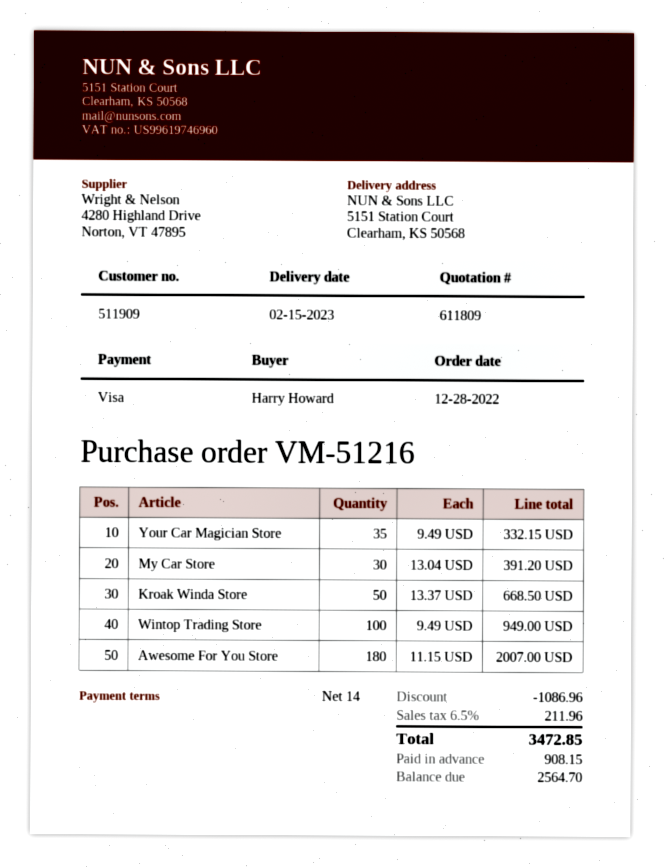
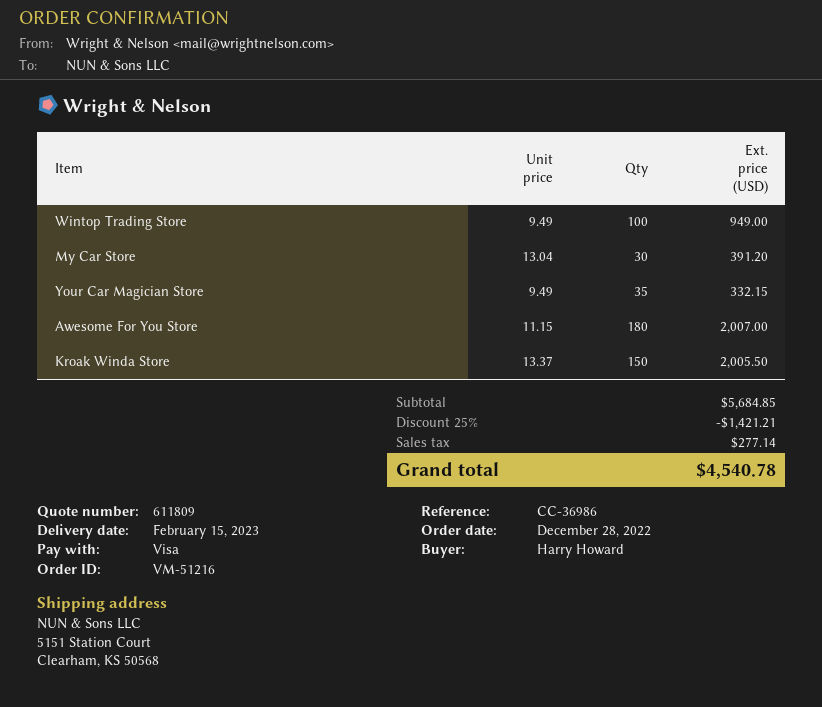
Kroak Winda Store: 50 x 13.37 = 668.50 -> 150 x 13.37 = 2005.50
discount: 1086.96 -> 1421.21
tax: 211.96 -> 277.14
total: 3472.85 -> 4540.78

